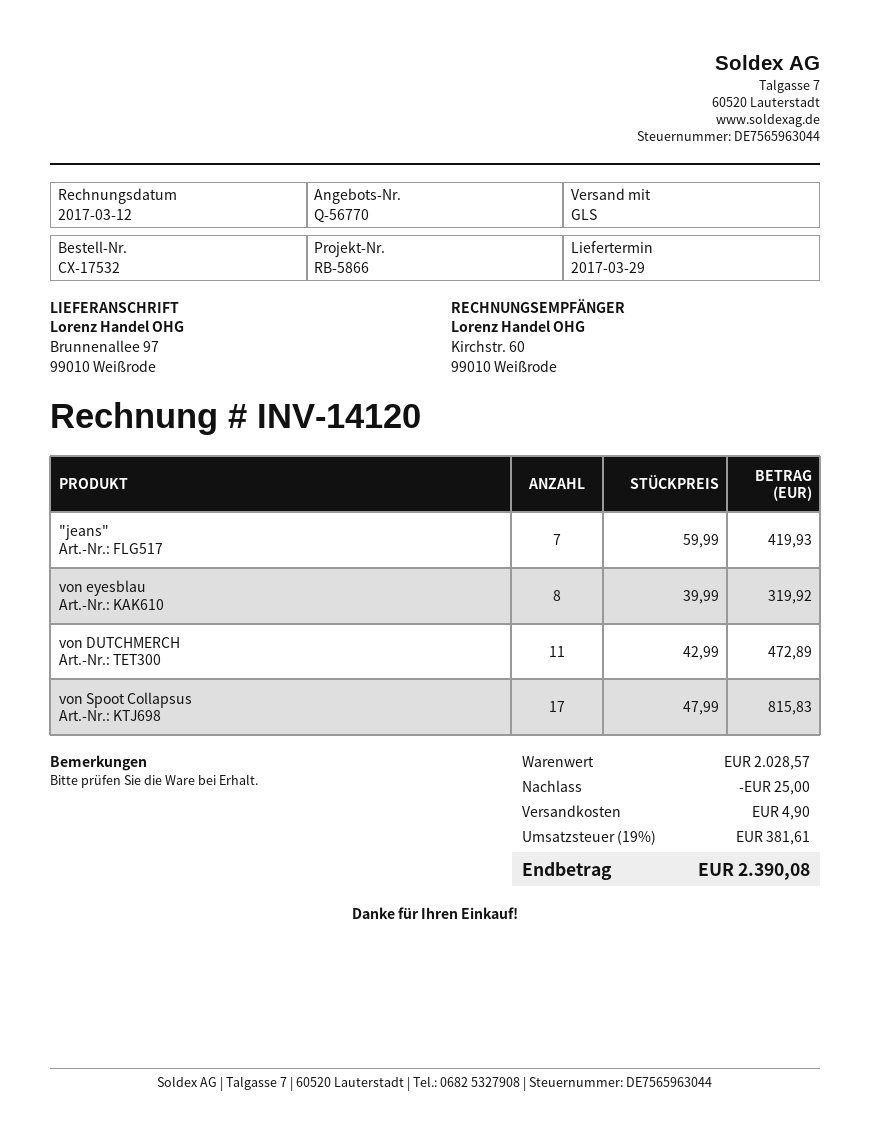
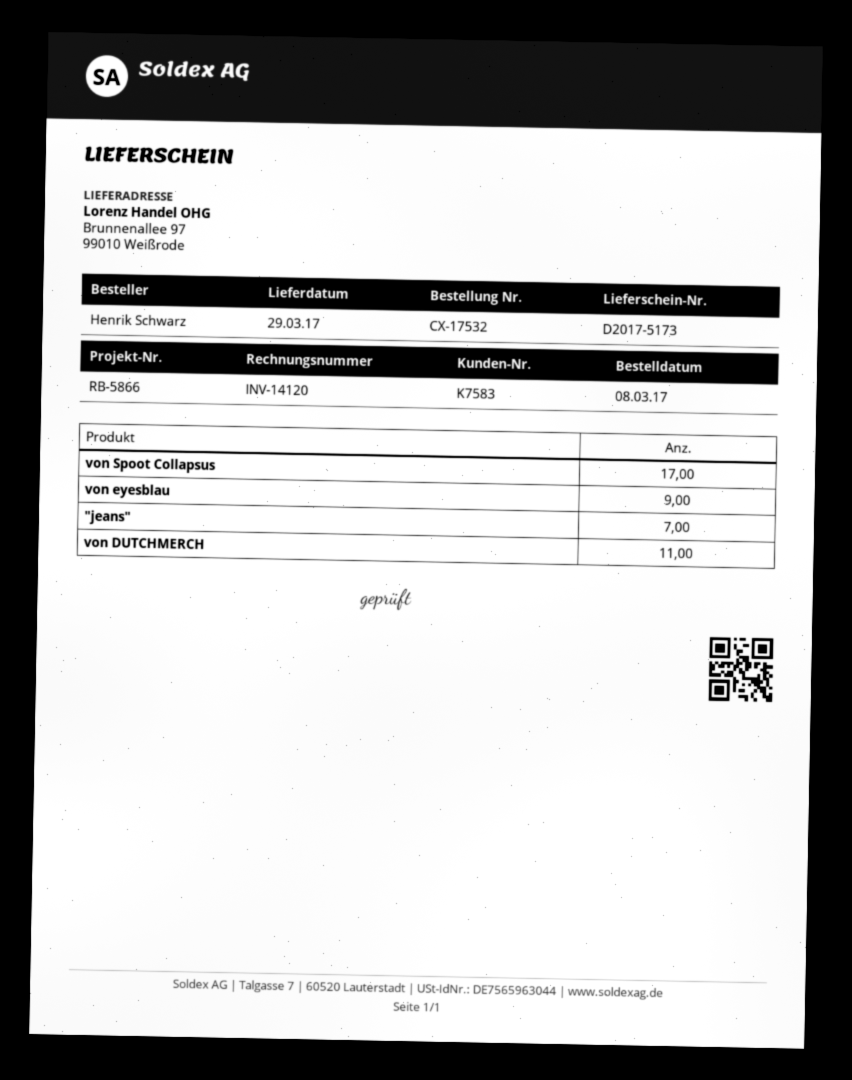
von eyesblau: 8 -> 9

